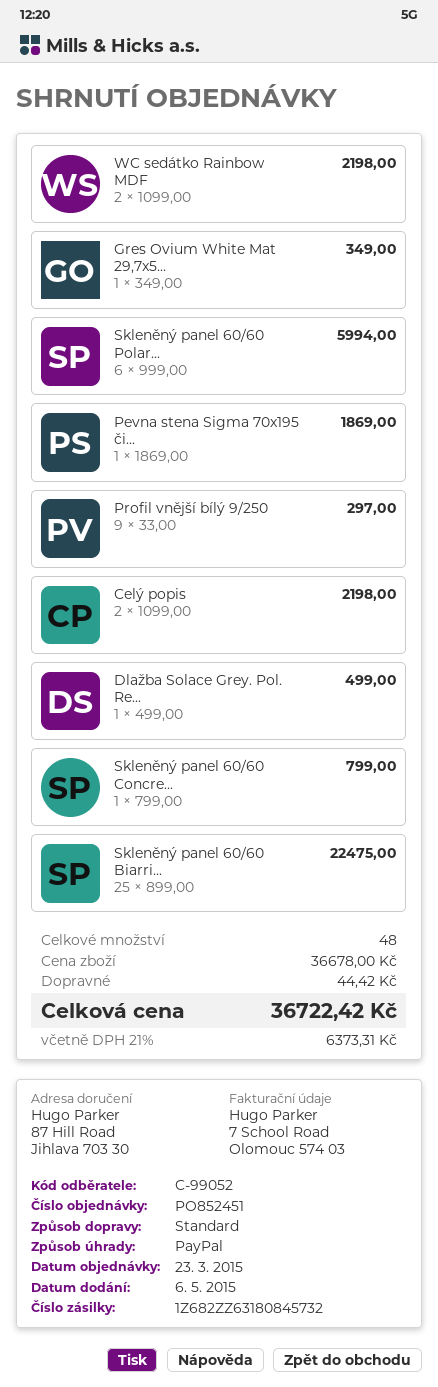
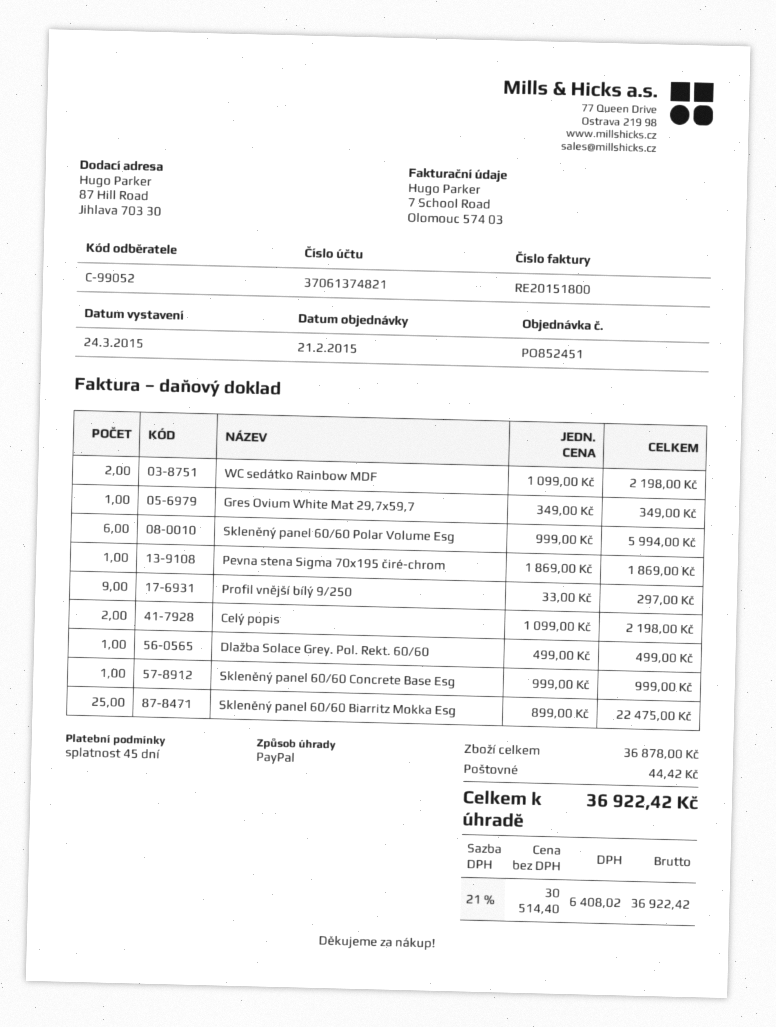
order date: 2015-03-23 -> 2015-02-21
Skleněný panel 60/60 Concre...: 1 x 799.00 = 799.00 -> 1 x 999.00 = 999.00
subtotal: 36678.00 -> 36878.00
tax: 21% = 6373.31 -> 21% = 6408.02
total: 36722.42 -> 36922.42

